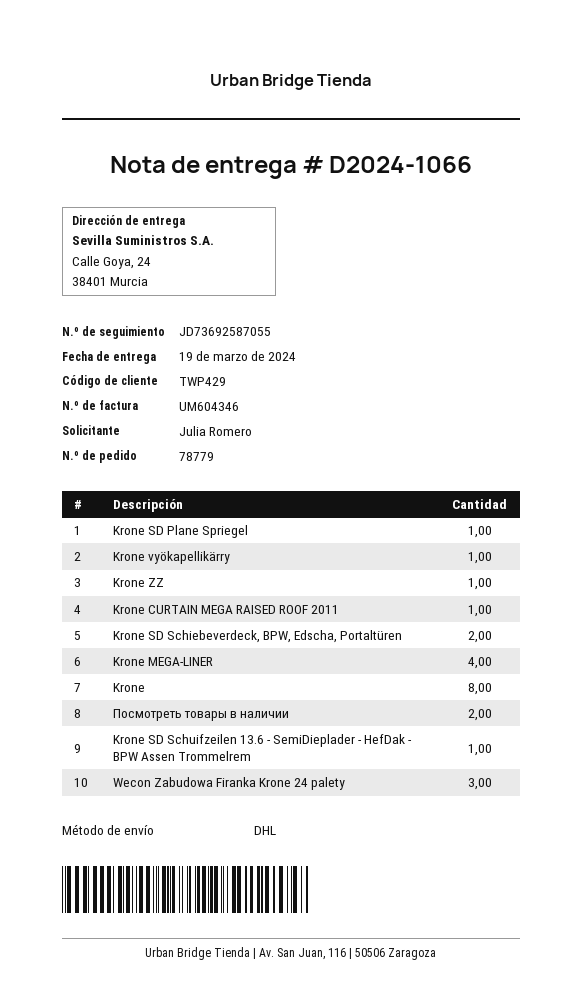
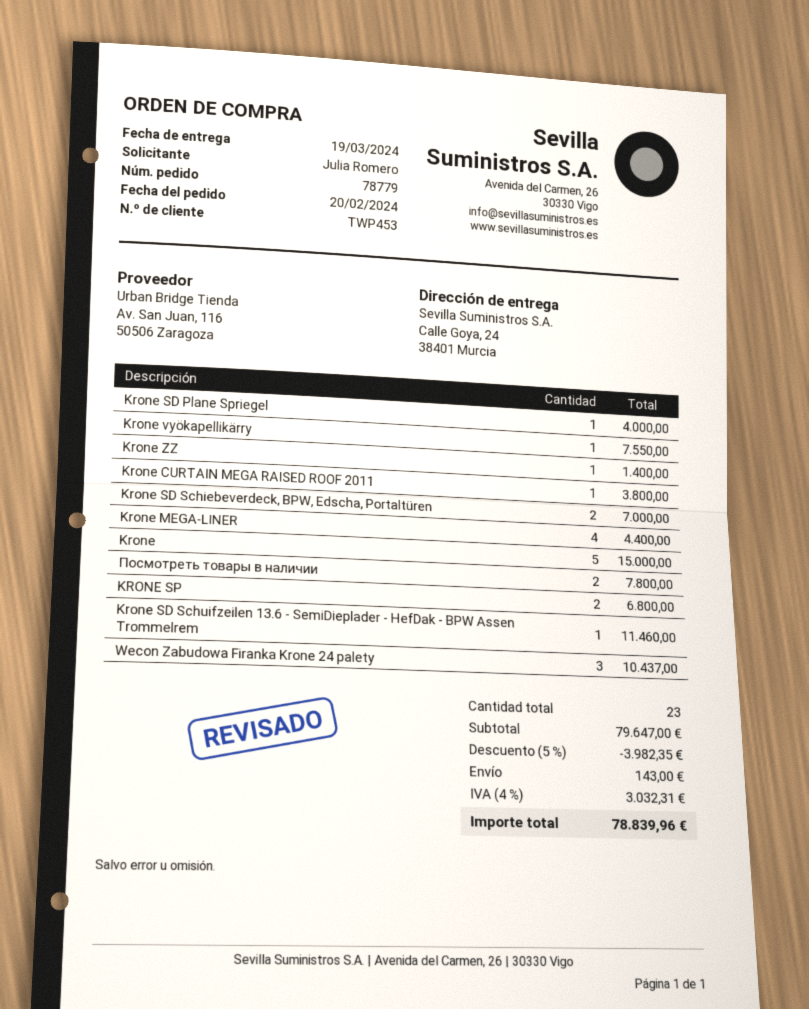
customer number: TWP429 -> TWP453
Krone: 8 -> 5
KRONE SP: none -> 2

